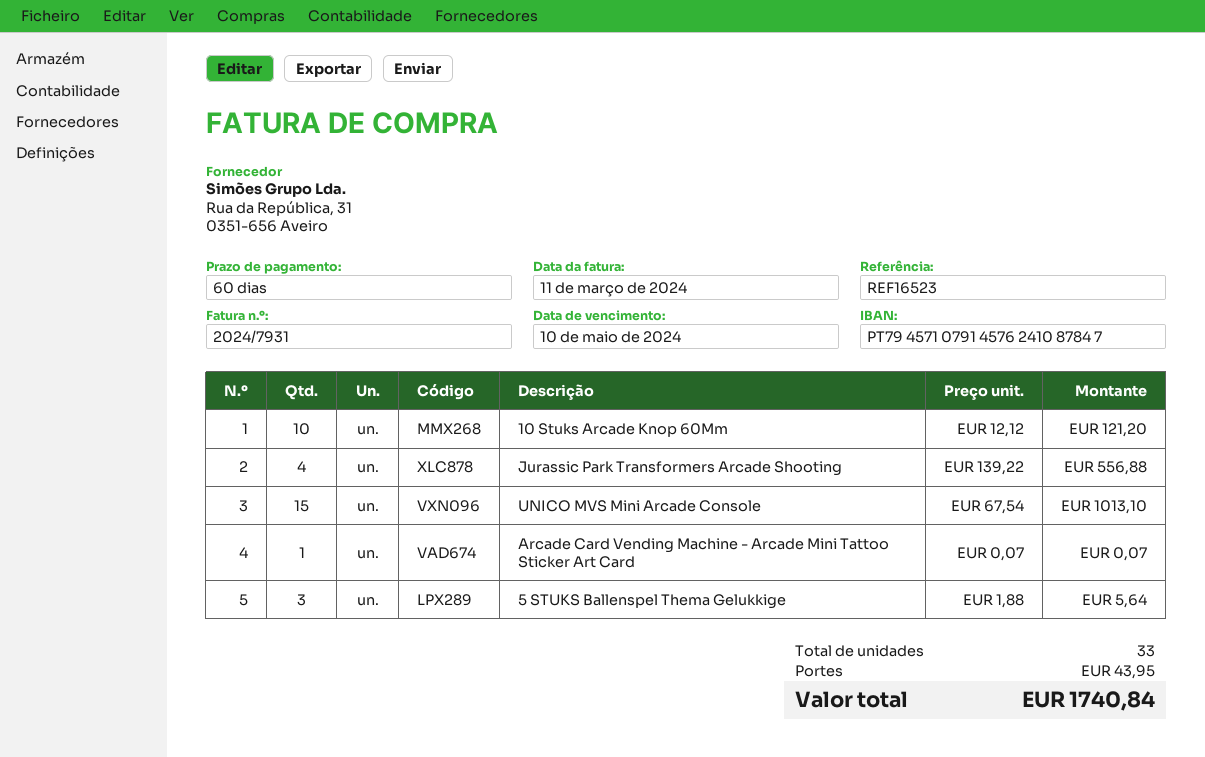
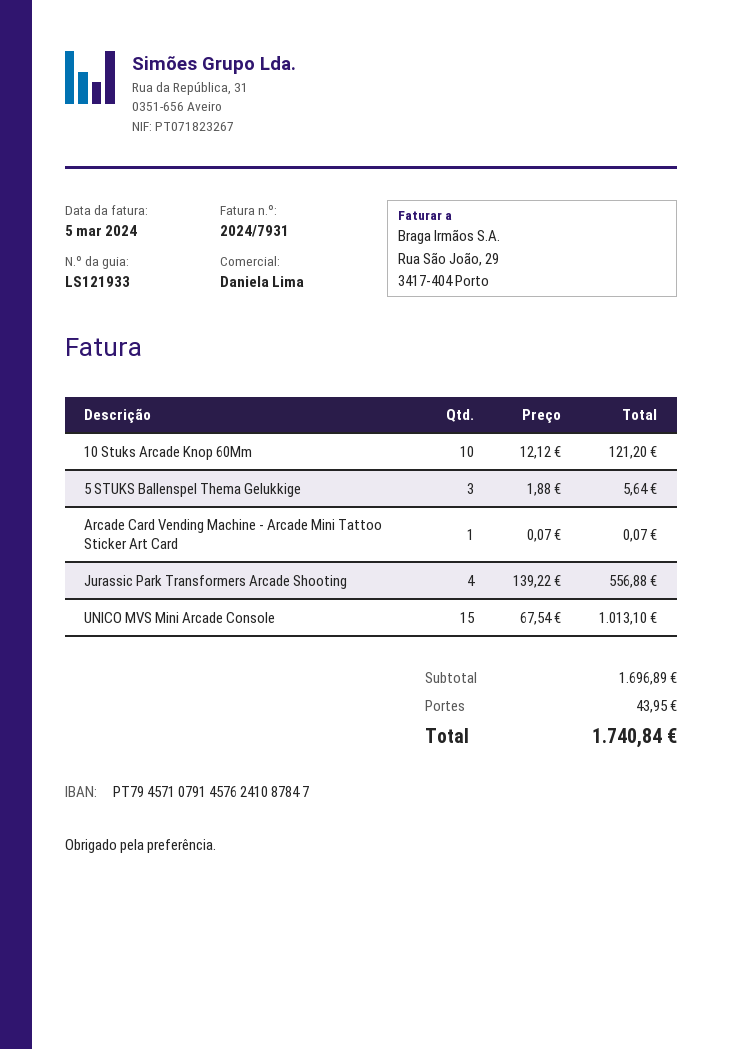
invoice date: 2024-03-11 -> 2024-03-05

